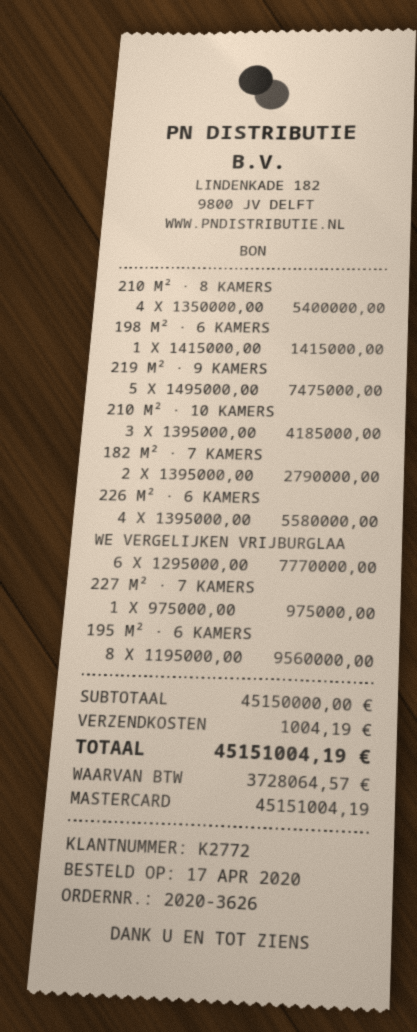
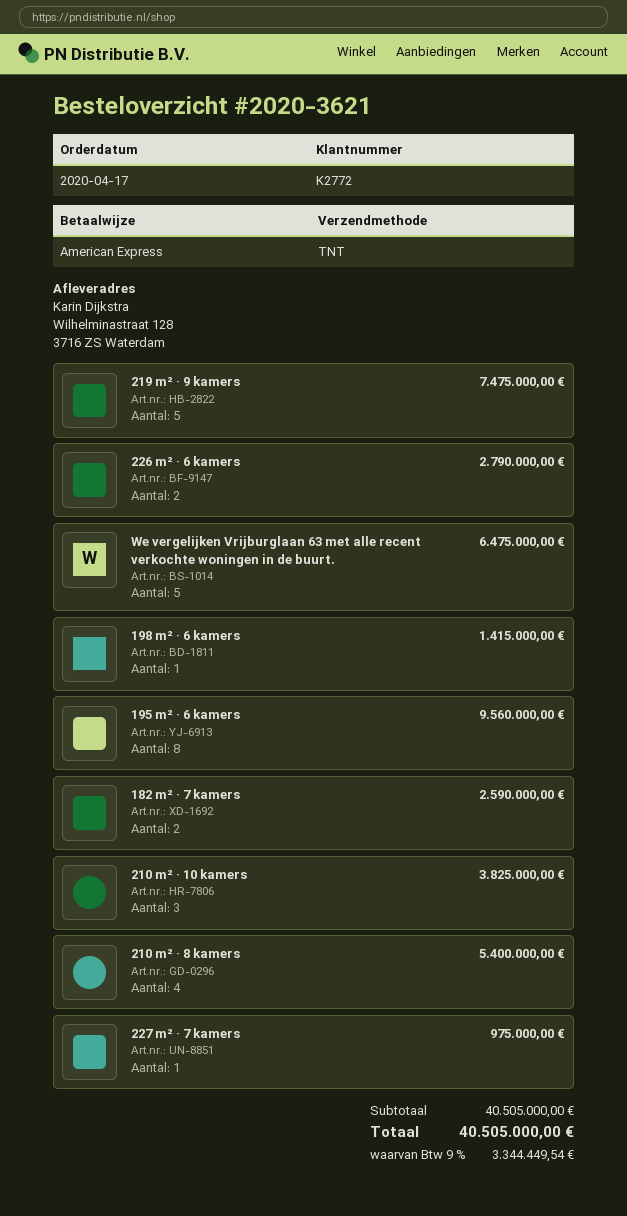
order number: 2020-3626 -> 2020-3621
payment method: Mastercard -> American Express
210 M² · 10 KAMERS: 3 for 4185000.00 -> 3 for 3825000.00
182 M² · 7 KAMERS: 2 for 2790000.00 -> 2 for 2590000.00
226 M² · 6 KAMERS: 4 for 5580000.00 -> 2 for 2790000.00
WE VERGELIJKEN VRIJBURGLAA: 6 for 7770000.00 -> 5 for 6475000.00
subtotal: 45150000.00 -> 40505000.00
shipping: 1004.19 -> none
tax: 3728064.57 -> 3344449.54
total: 45151004.19 -> 40505000.00

